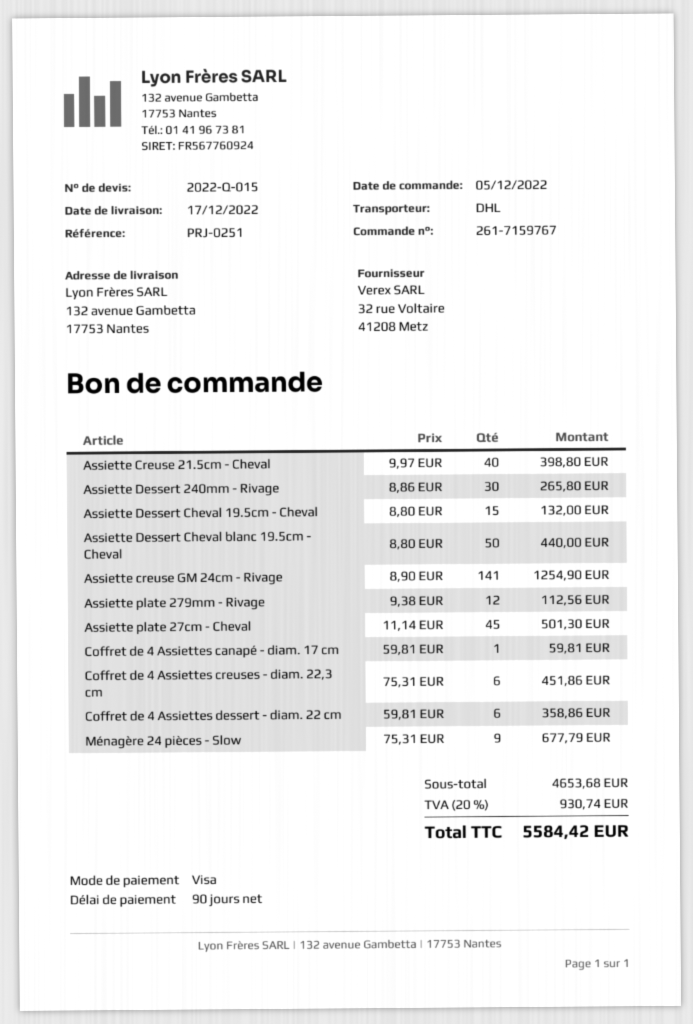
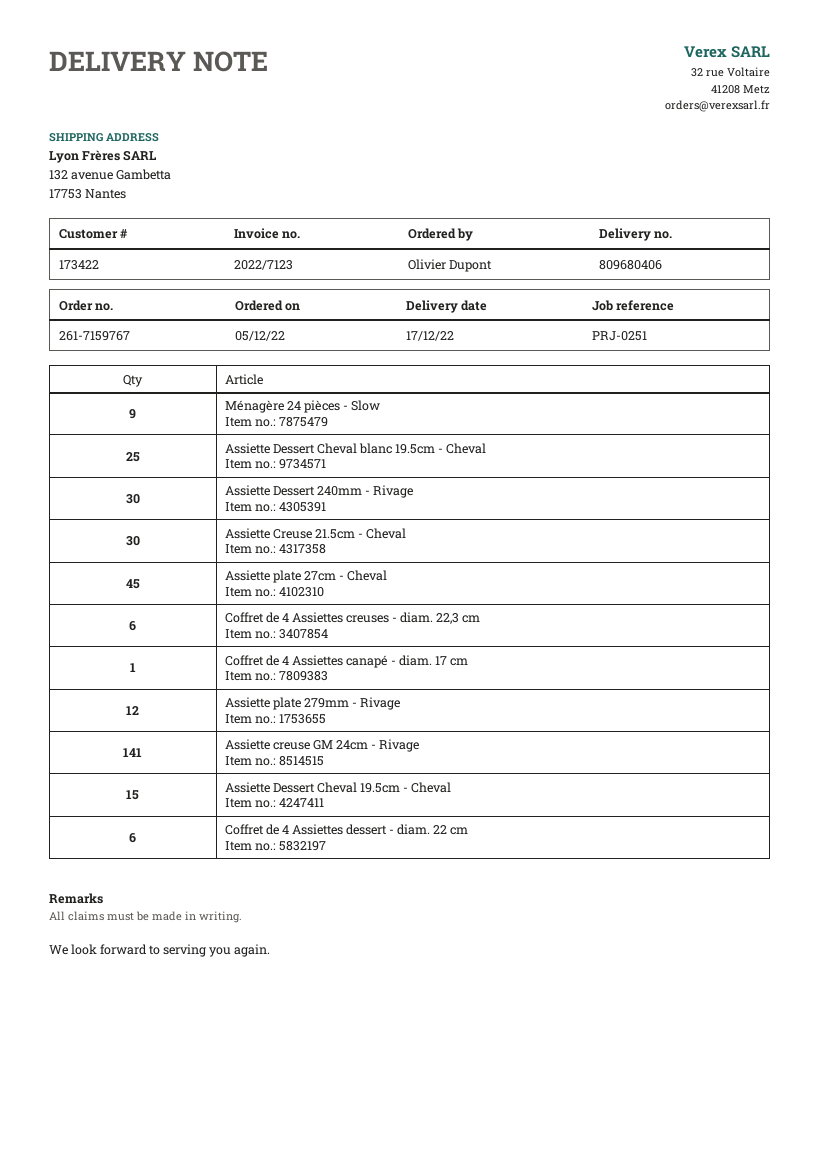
Assiette Creuse 21.5cm - Cheval: 40 -> 30
Assiette Dessert Cheval blanc 19.5cm - Cheval: 50 -> 25

